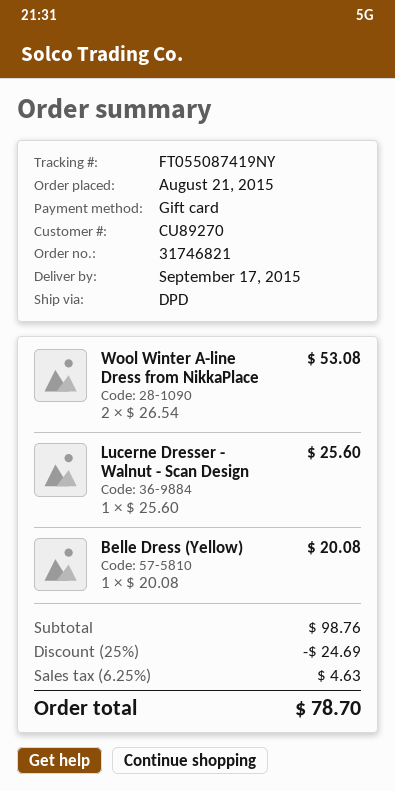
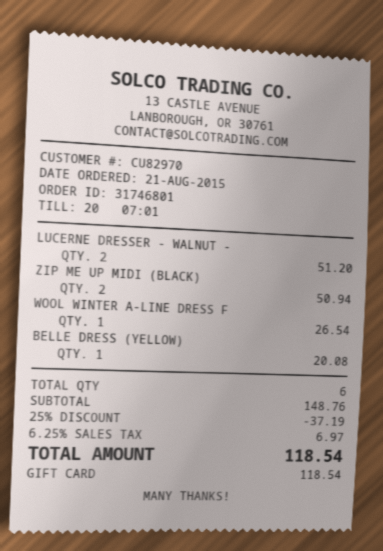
order number: 31746821 -> 31746801
customer number: CU89270 -> CU82970
Wool Winter A-line Dress from NikkaPlace: 2 for 53.08 -> 1 for 26.54
Lucerne Dresser - Walnut - Scan Design: 1 for 25.60 -> 2 for 51.20
ZIP ME UP MIDI (BLACK): none -> 2 for 50.94
subtotal: 98.76 -> 148.76
discount: 25% = 24.69 -> 25% = 37.19
tax: 6.25% = 4.63 -> 6.25% = 6.97
total: 78.70 -> 118.54

